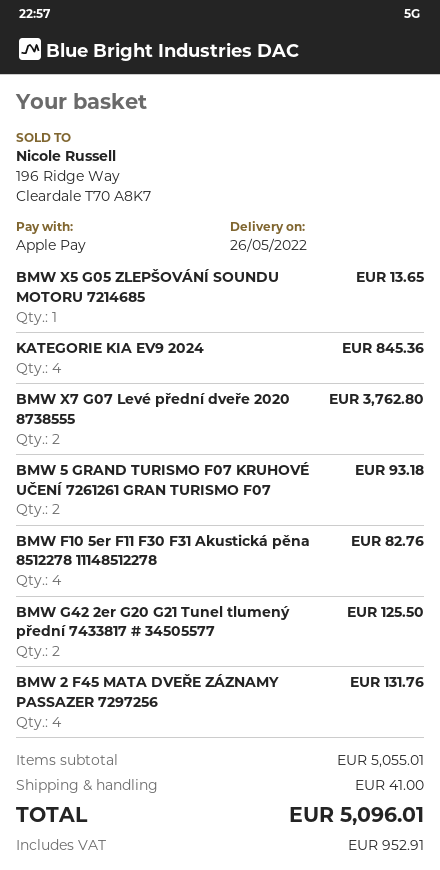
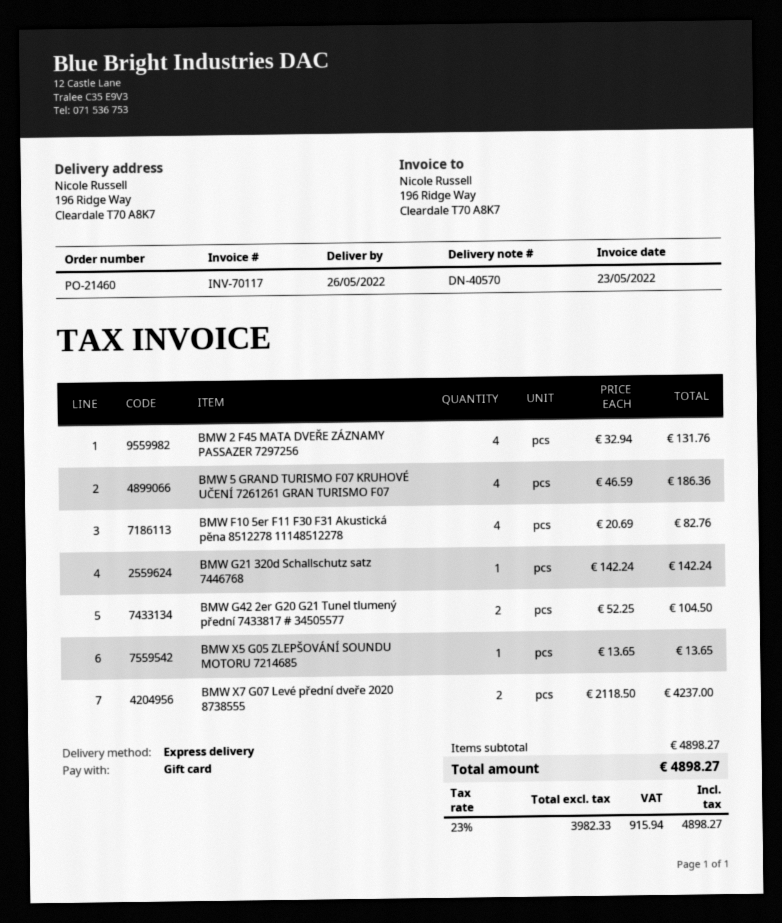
payment method: Apple Pay -> gift card
KATEGORIE KIA EV9 2024: 4 for 845.36 -> none
BMW X7 G07 Levé přední dveře 2020 8738555: 2 for 3762.80 -> 2 for 4237.00
BMW 5 GRAND TURISMO F07 KRUHOVÉ UČENÍ 7261261 GRAN TURISMO F07: 2 for 93.18 -> 4 for 186.36
BMW G42 2er G20 G21 Tunel tlumený přední 7433817 # 34505577: 2 for 125.50 -> 2 for 104.50
BMW G21 320d Schallschutz satz 7446768: none -> 1 for 142.24
subtotal: 5055.01 -> 4898.27
shipping: 41.00 -> none
tax: 952.91 -> 915.94
total: 5096.01 -> 4898.27

